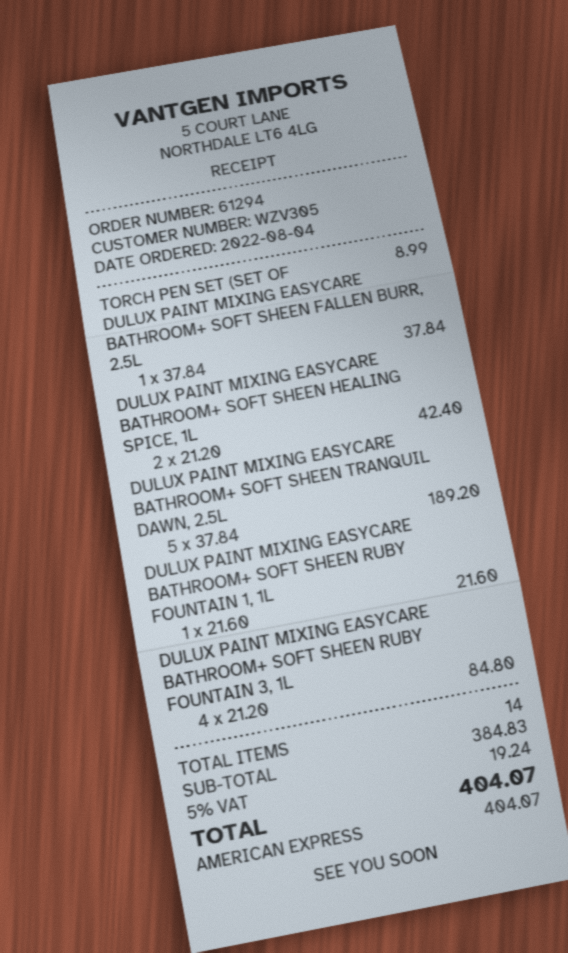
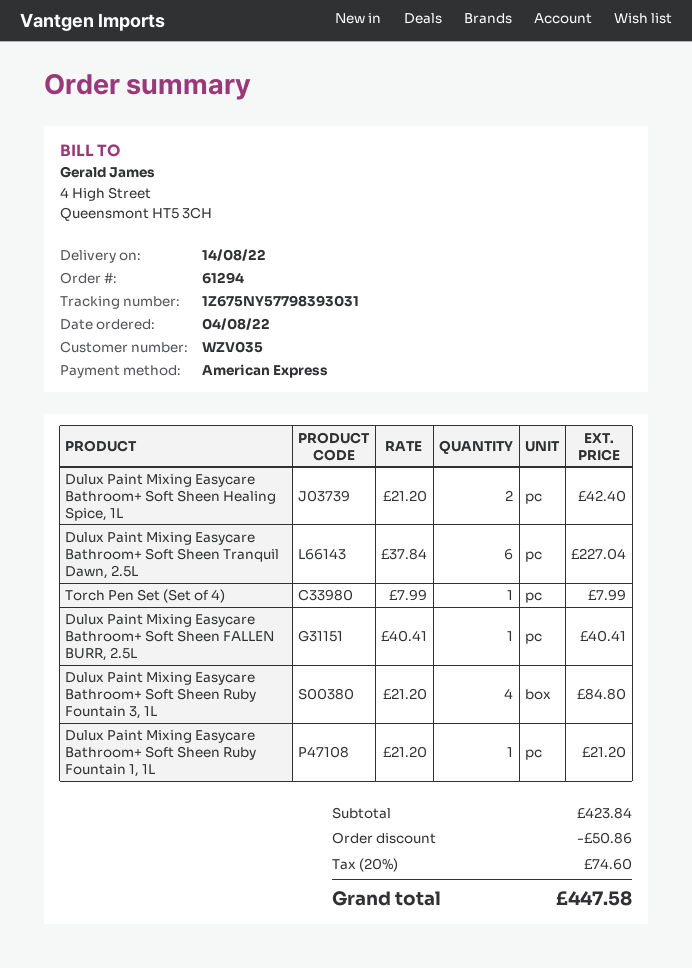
customer number: WZV305 -> WZV035
TORCH PEN SET (SET OF: 1 x 8.99 = 8.99 -> 1 x 7.99 = 7.99
DULUX PAINT MIXING EASYCARE BATHROOM+ SOFT SHEEN FALLEN BURR, 2.5L: 1 x 37.84 = 37.84 -> 1 x 40.41 = 40.41
DULUX PAINT MIXING EASYCARE BATHROOM+ SOFT SHEEN TRANQUIL DAWN, 2.5L: 5 x 37.84 = 189.20 -> 6 x 37.84 = 227.04
DULUX PAINT MIXING EASYCARE BATHROOM+ SOFT SHEEN RUBY FOUNTAIN 1, 1L: 1 x 21.60 = 21.60 -> 1 x 21.20 = 21.20
subtotal: 384.83 -> 423.84
discount: none -> 50.86
tax: 5% = 19.24 -> 20% = 74.60
total: 404.07 -> 447.58

